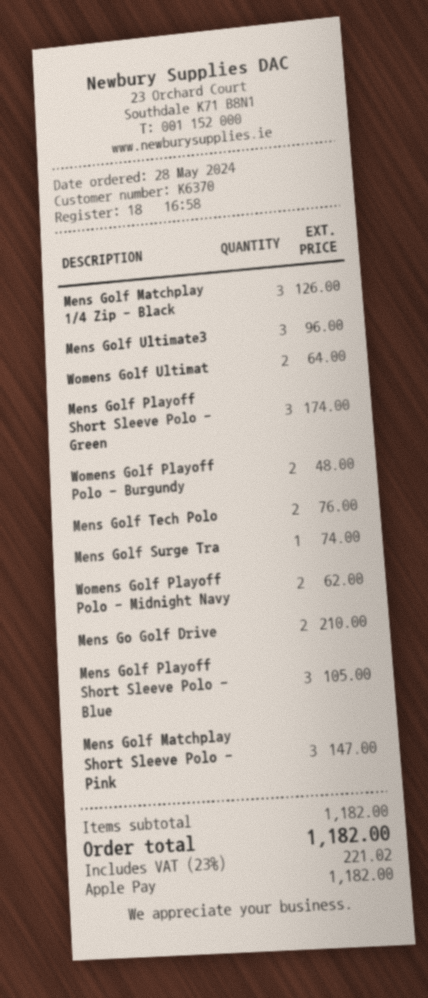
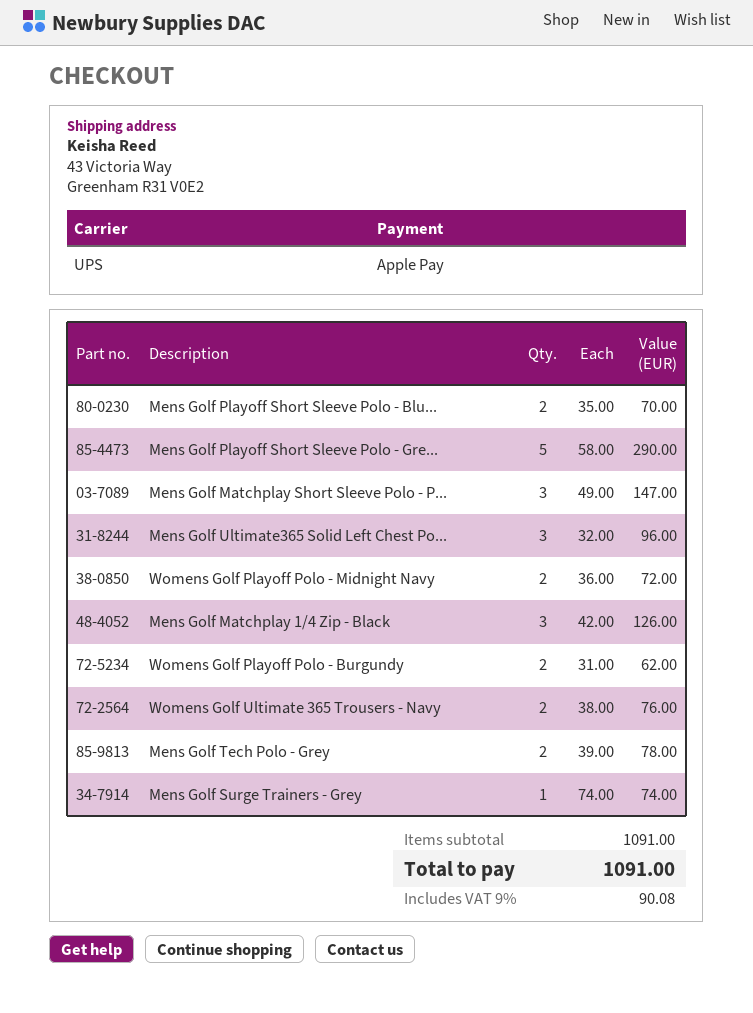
Womens Golf Ultimat: 2 for 64.00 -> 2 for 76.00
Mens Golf Playoff Short Sleeve Polo - Green: 3 for 174.00 -> 5 for 290.00
Womens Golf Playoff Polo - Burgundy: 2 for 48.00 -> 2 for 62.00
Mens Golf Tech Polo: 2 for 76.00 -> 2 for 78.00
Womens Golf Playoff Polo - Midnight Navy: 2 for 62.00 -> 2 for 72.00
Mens Go Golf Drive: 2 for 210.00 -> none
Mens Golf Playoff Short Sleeve Polo - Blue: 3 for 105.00 -> 2 for 70.00
subtotal: 1182.00 -> 1091.00
tax: 23% = 221.02 -> 9% = 90.08
total: 1182.00 -> 1091.00

